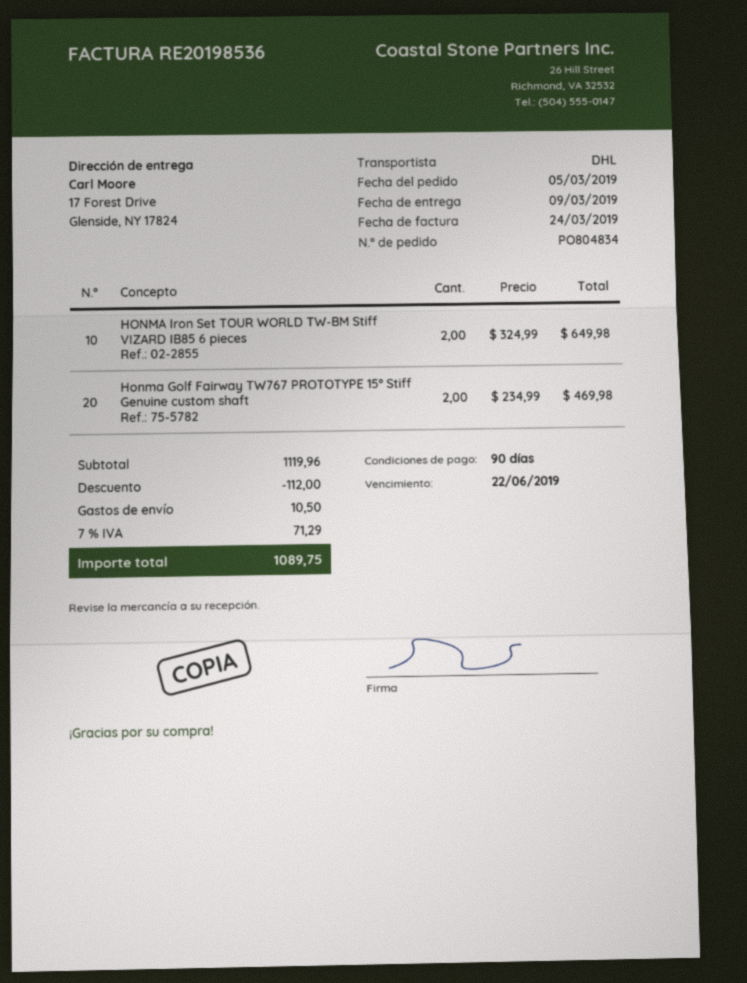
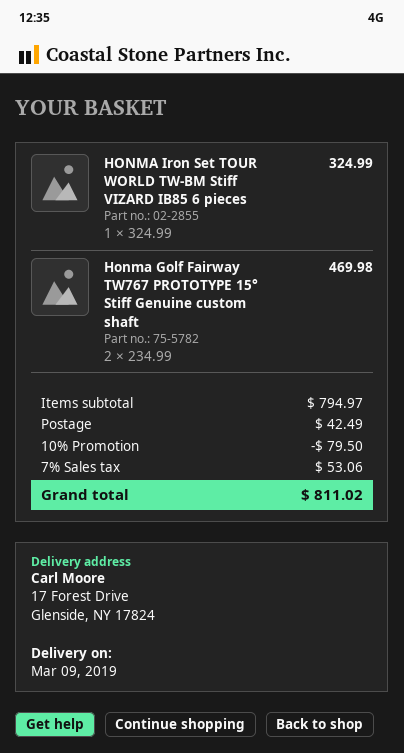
HONMA Iron Set TOUR WORLD TW-BM Stiff VIZARD IB85 6 pieces: 2 x 324.99 = 649.98 -> 1 x 324.99 = 324.99
subtotal: 1119.96 -> 794.97
discount: 112.00 -> 79.50
shipping: 10.50 -> 42.49
tax: 7% = 71.29 -> 7% = 53.06
total: 1089.75 -> 811.02

